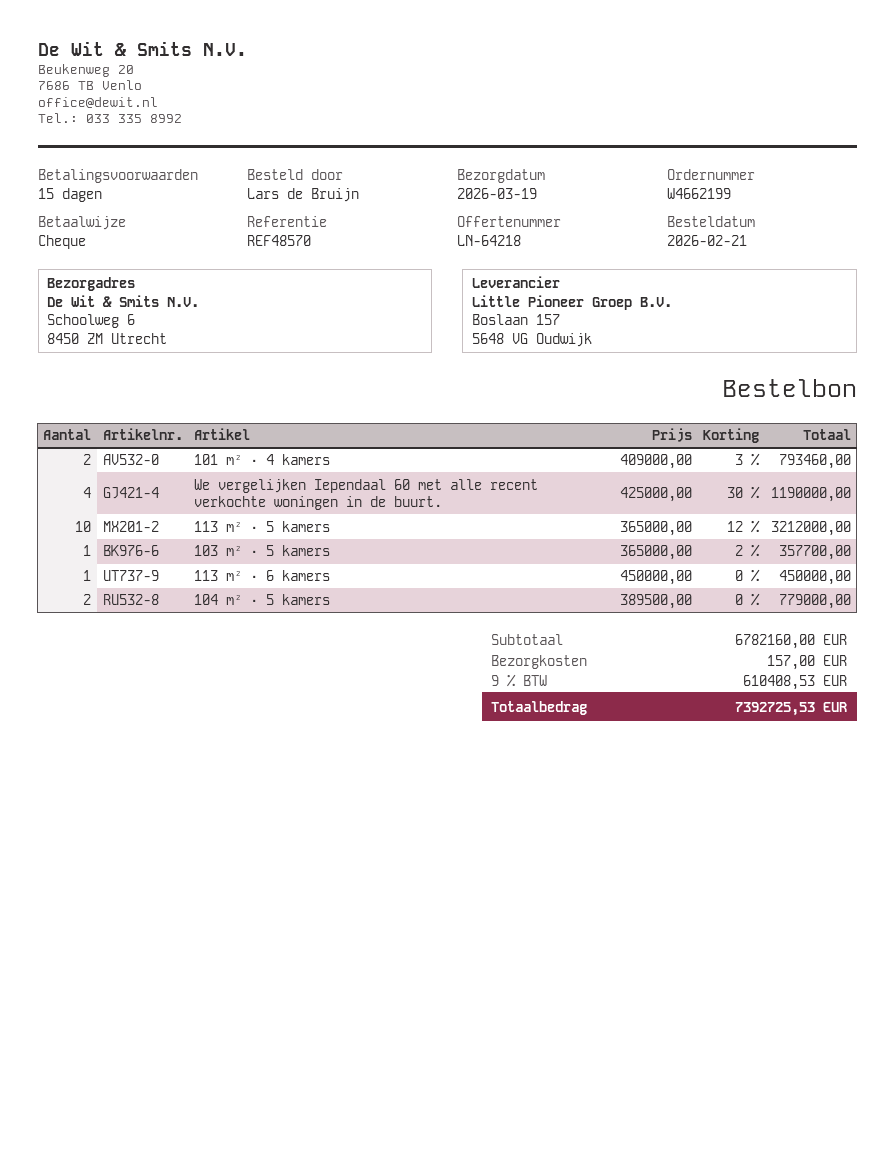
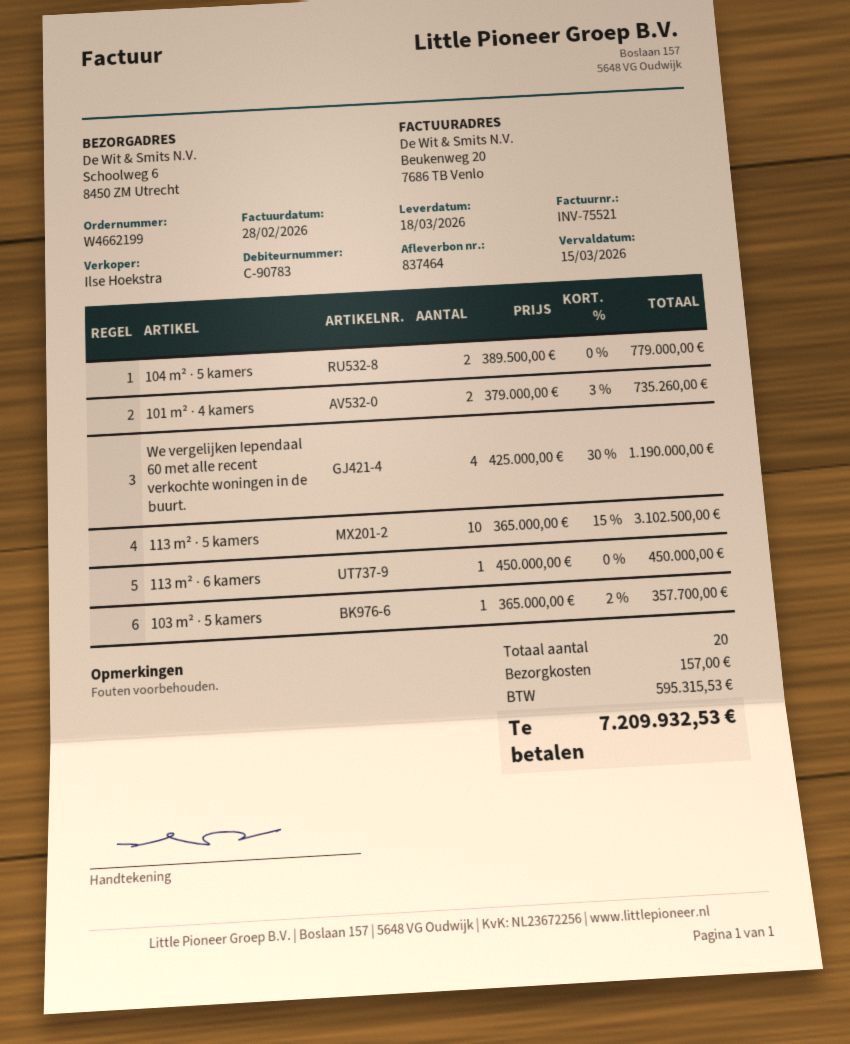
delivery date: 2026-03-19 -> 2026-03-18
101 m² · 4 kamers: 2 x 409000.00 - 3% = 793460.00 -> 2 x 379000.00 - 3% = 735260.00
113 m² · 5 kamers: 10 x 365000.00 - 12% = 3212000.00 -> 10 x 365000.00 - 15% = 3102500.00
tax: 610408.53 -> 595315.53
total: 7392725.53 -> 7209932.53

